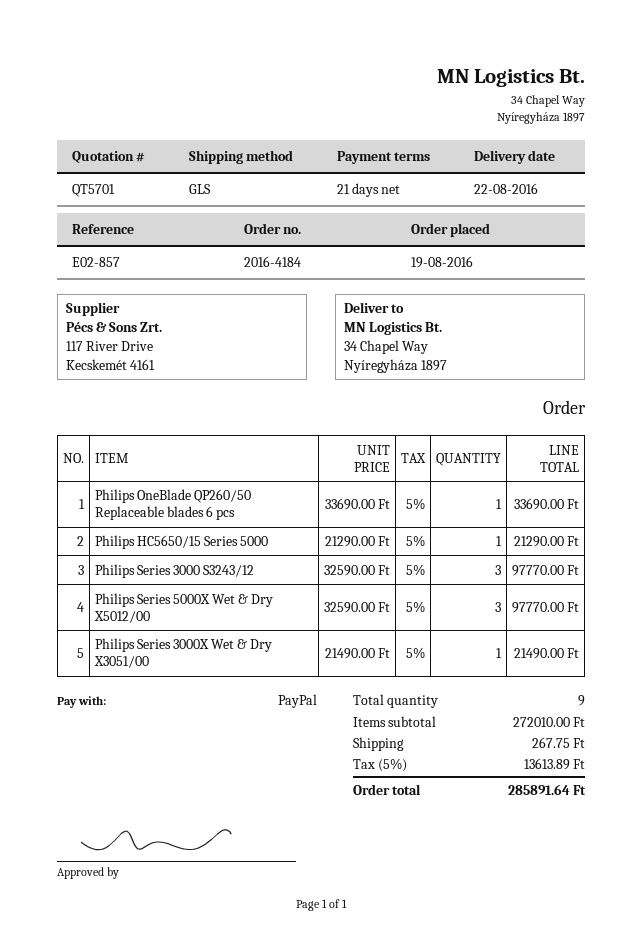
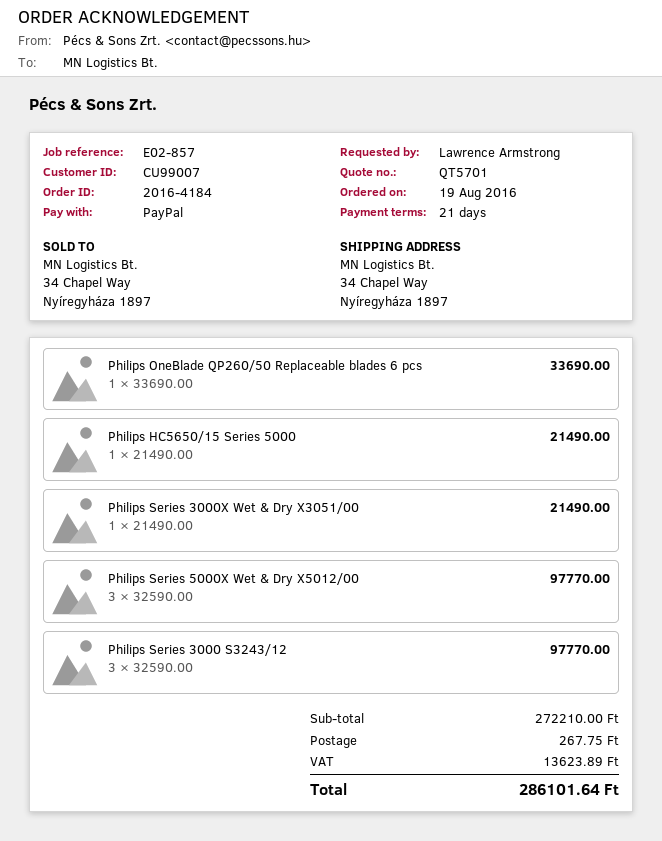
Philips HC5650/15 Series 5000: 1 x 21290.00 = 21290.00 -> 1 x 21490.00 = 21490.00
subtotal: 272010.00 -> 272210.00
tax: 13613.89 -> 13623.89
total: 285891.64 -> 286101.64

